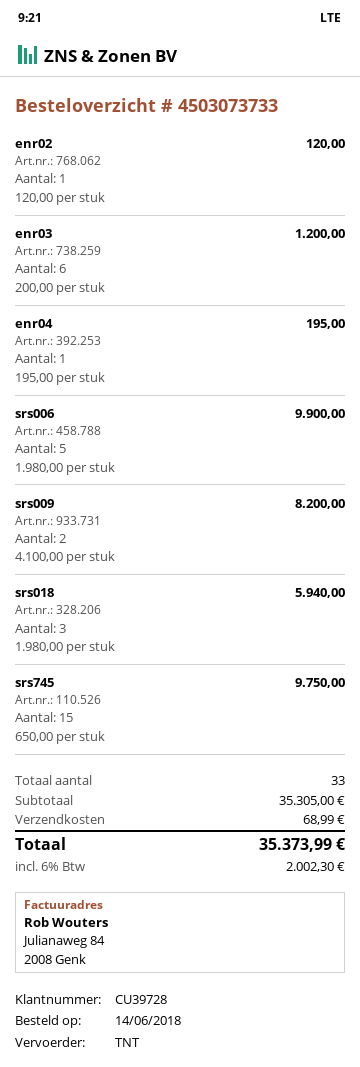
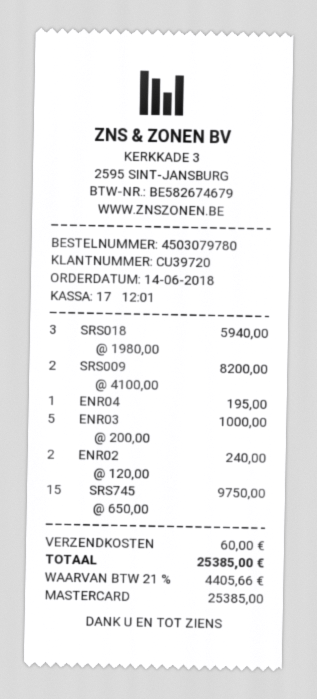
order number: 4503073733 -> 4503079780
customer number: CU39728 -> CU39720
enr02: 1 x 120.00 = 120.00 -> 2 x 120.00 = 240.00
enr03: 6 x 200.00 = 1200.00 -> 5 x 200.00 = 1000.00
srs006: 5 x 1980.00 = 9900.00 -> none
shipping: 68.99 -> 60.00
tax: 6% = 2002.30 -> 21% = 4405.66
total: 35373.99 -> 25385.00

